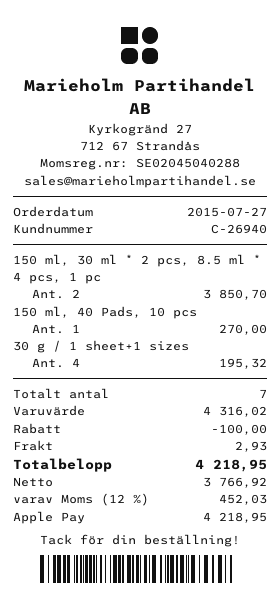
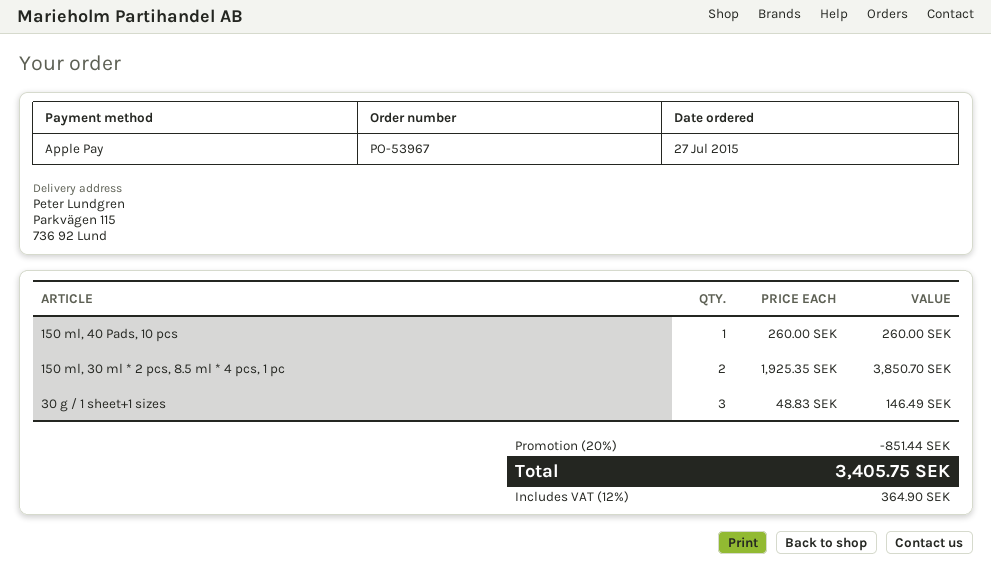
150 ml, 40 Pads, 10 pcs: 1 for 270.00 -> 1 for 260.00
30 g / 1 sheet+1 sizes: 4 for 195.32 -> 3 for 146.49
discount: 100.00 -> 851.44
shipping: 2.93 -> none
tax: 12% = 452.03 -> 12% = 364.90
total: 4218.95 -> 3405.75

